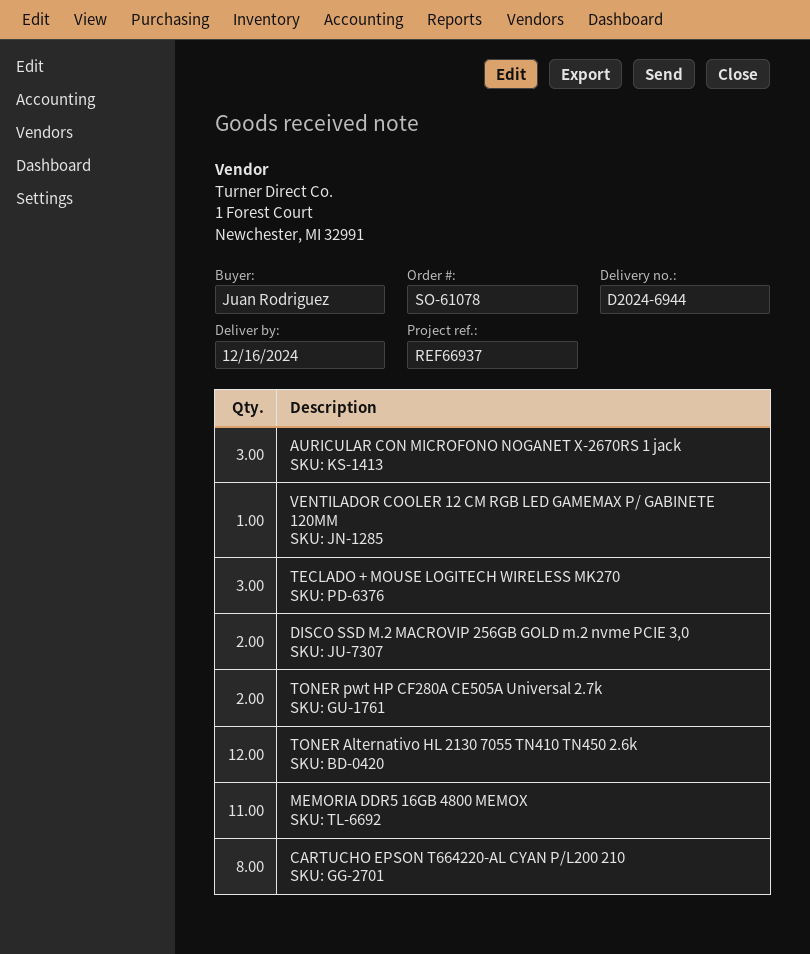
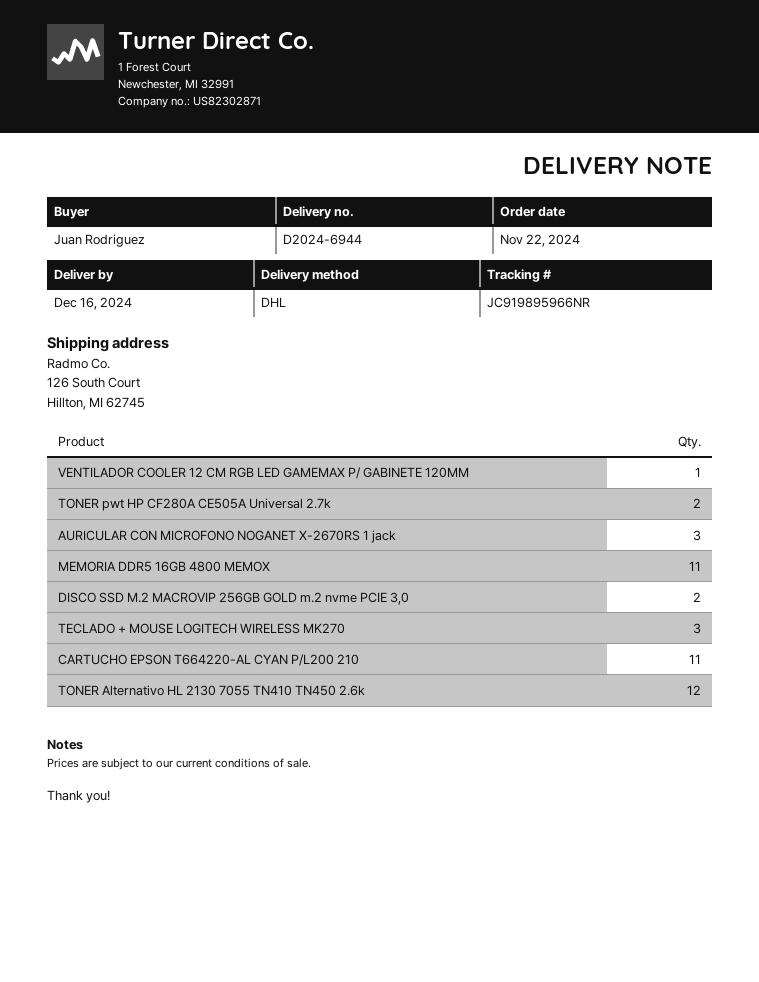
CARTUCHO EPSON T664220-AL CYAN P/L200 210: 8 -> 11

